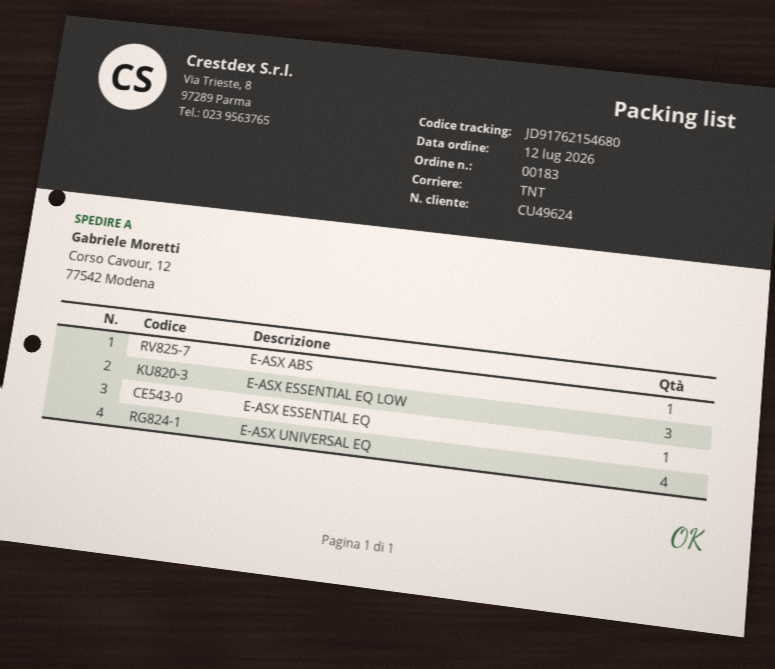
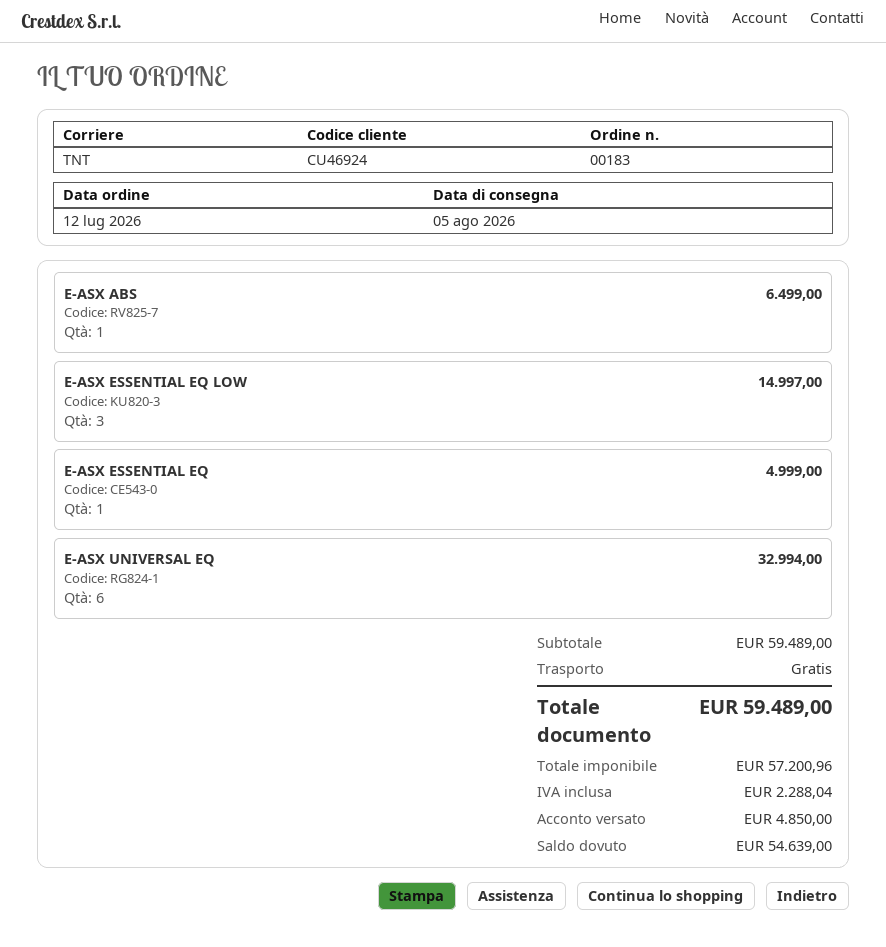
customer number: CU49624 -> CU46924
E-ASX UNIVERSAL EQ: 4 -> 6

